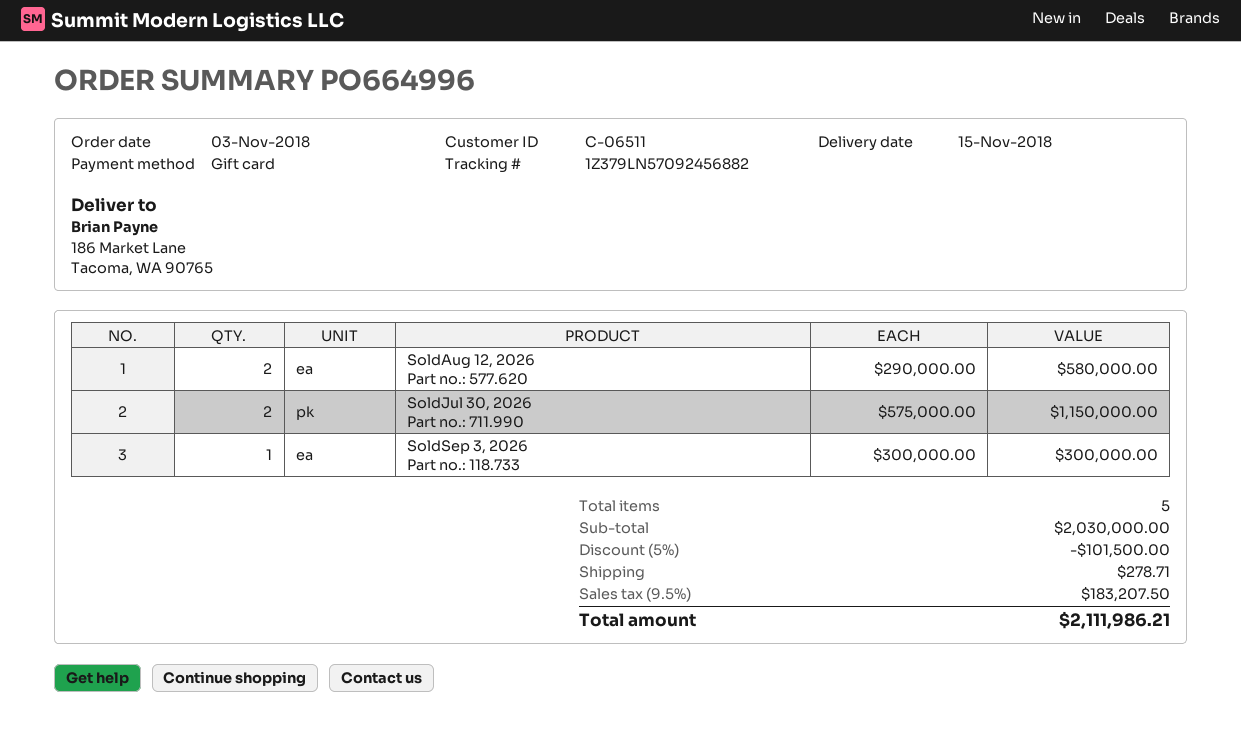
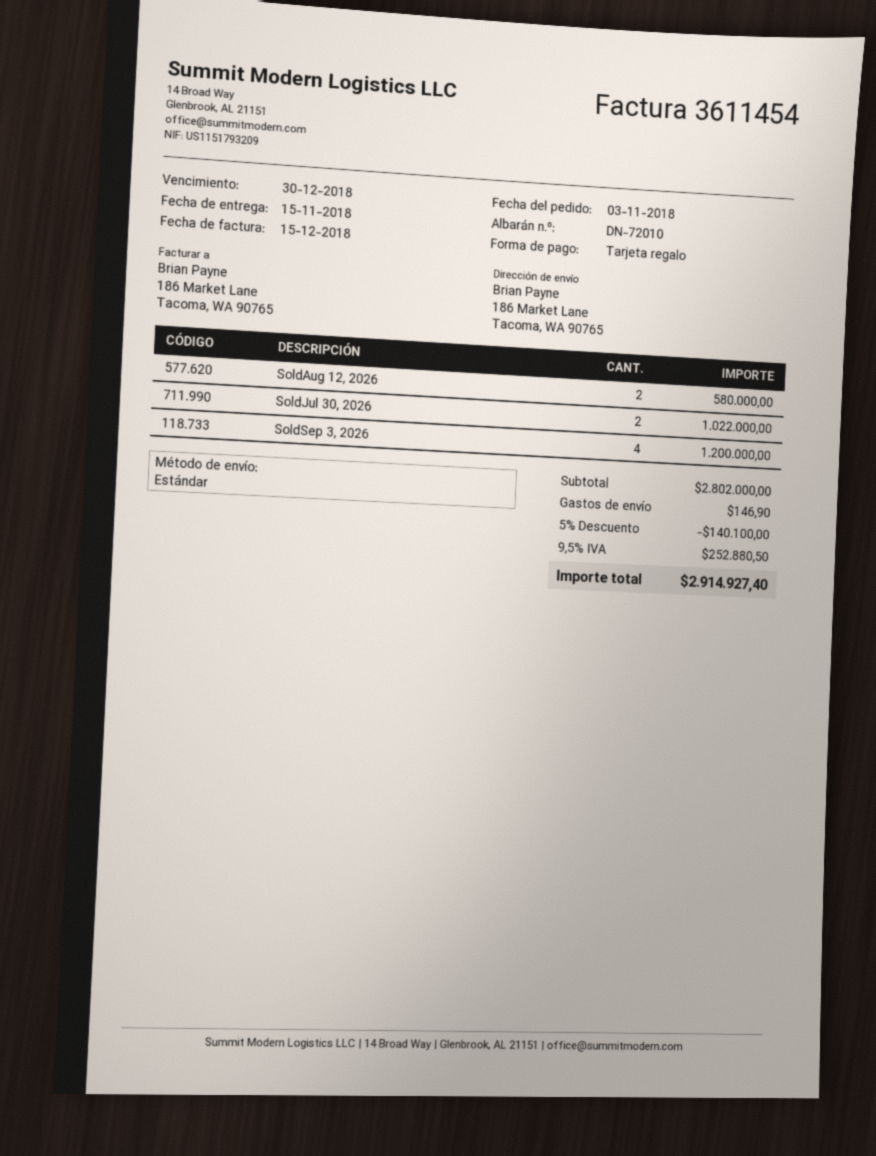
SoldJul 30, 2026: 2 for 1150000.00 -> 2 for 1022000.00
SoldSep 3, 2026: 1 for 300000.00 -> 4 for 1200000.00
subtotal: 2030000.00 -> 2802000.00
discount: 5% = 101500.00 -> 5% = 140100.00
shipping: 278.71 -> 146.90
tax: 9.5% = 183207.50 -> 9.5% = 252880.50
total: 2111986.21 -> 2914927.40

